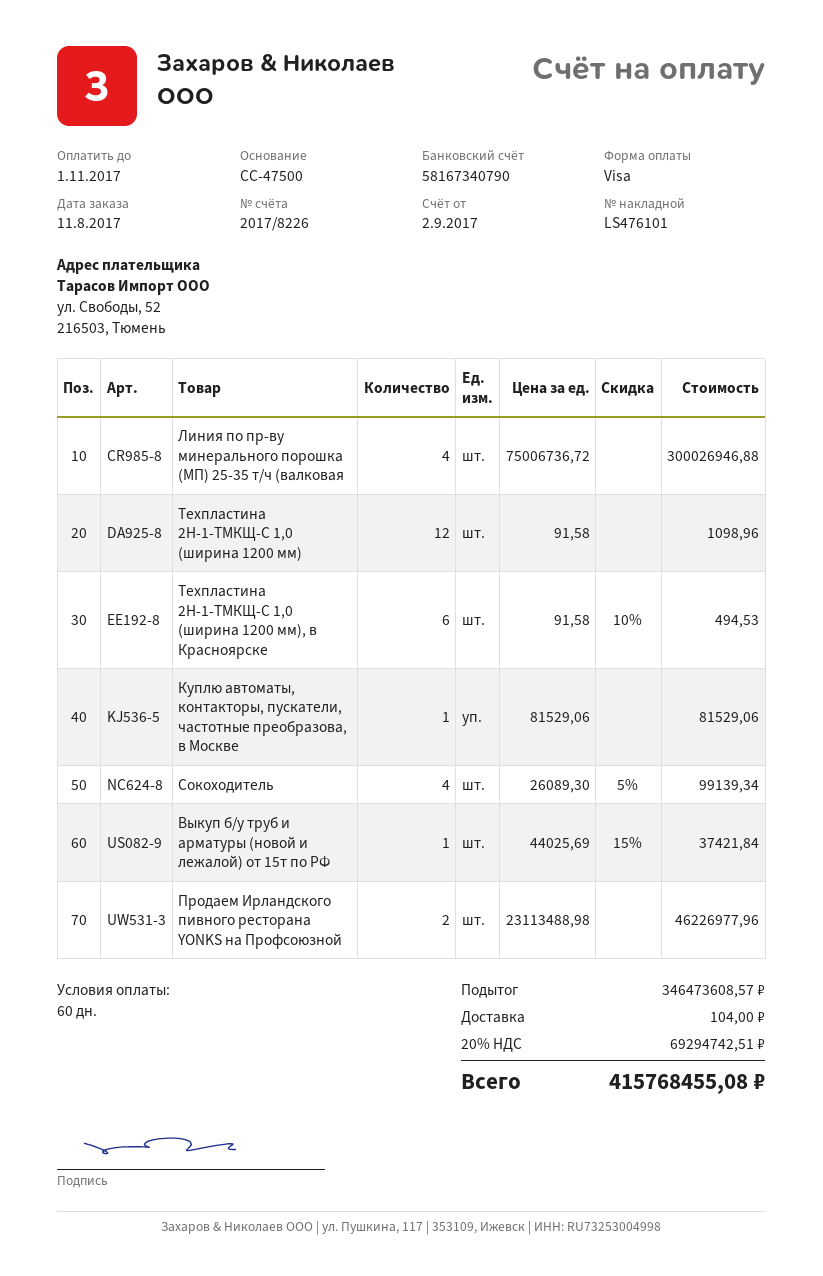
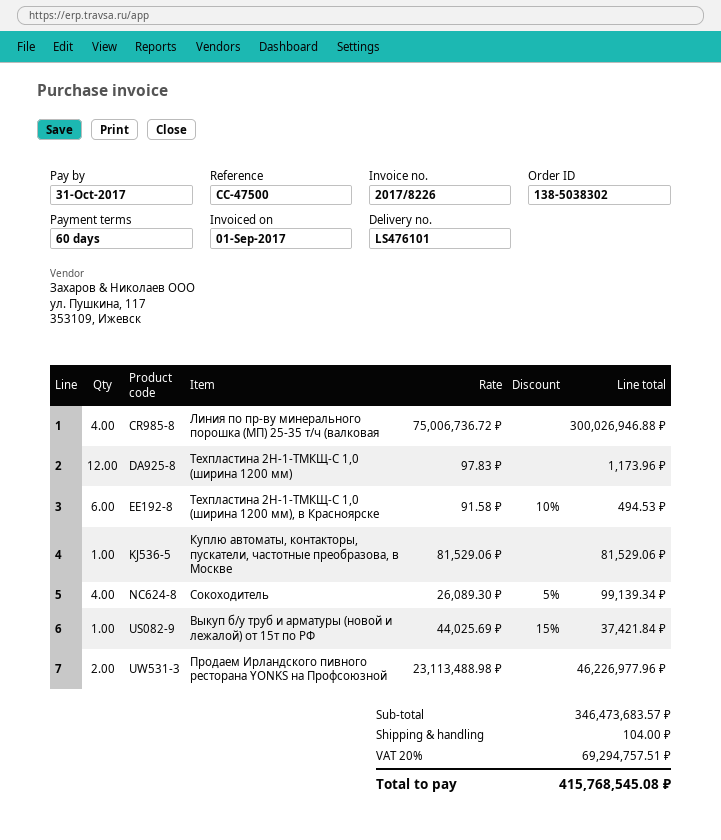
invoice date: 2017-09-02 -> 2017-09-01
due date: 2017-11-01 -> 2017-10-31
Техпластина 2Н-1-ТМКЩ-С 1,0 (ширина 1200 мм): 12 x 91.58 = 1098.96 -> 12 x 97.83 = 1173.96
subtotal: 346473608.57 -> 346473683.57
tax: 20% = 69294742.51 -> 20% = 69294757.51
total: 415768455.08 -> 415768545.08

